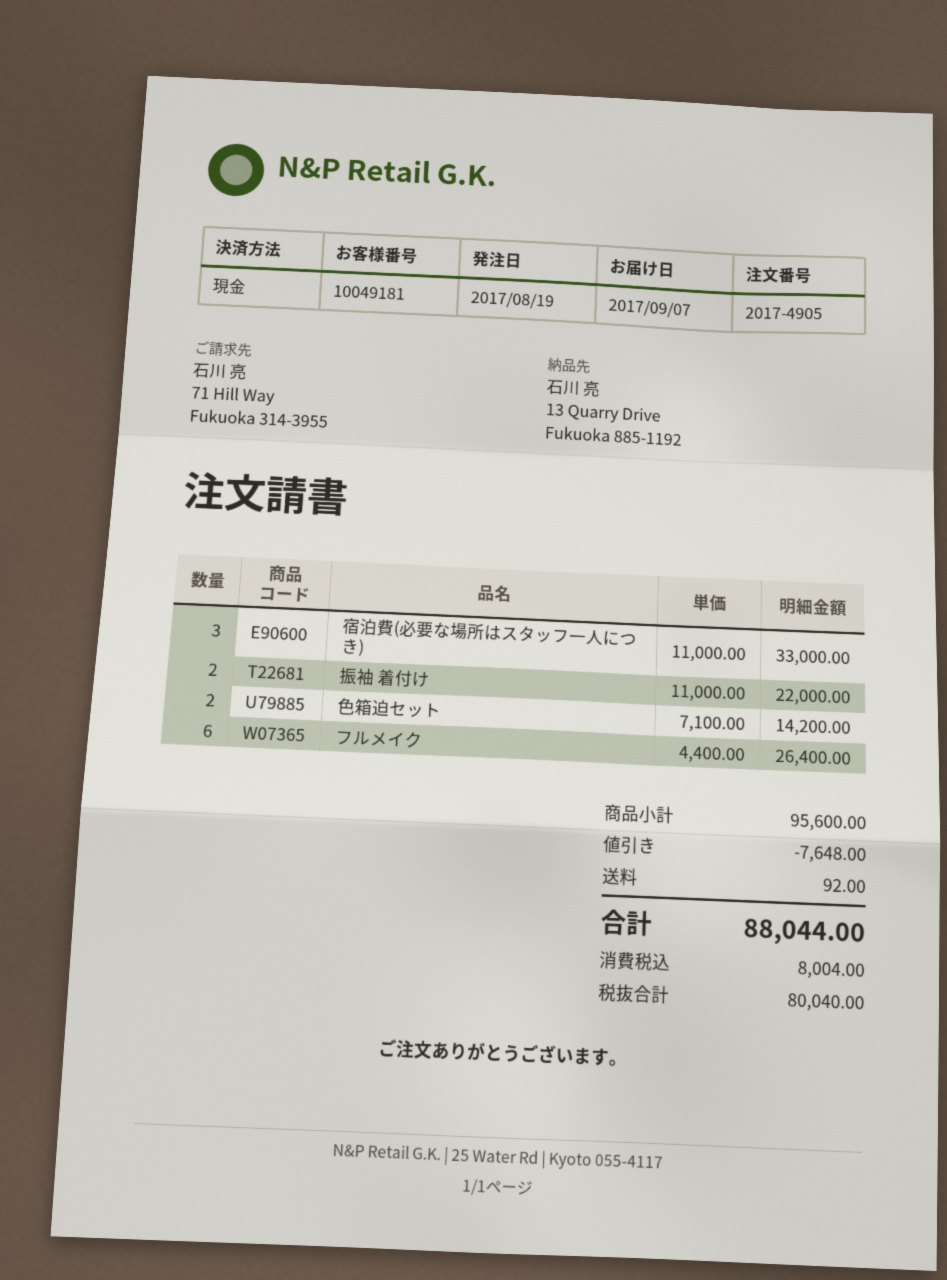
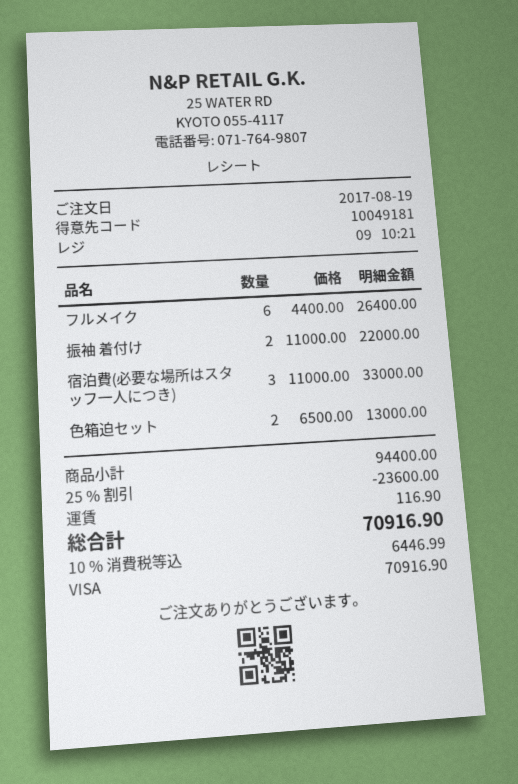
payment method: cash -> Visa
色箱迫セット: 2 x 7100.00 = 14200.00 -> 2 x 6500.00 = 13000.00
subtotal: 95600.00 -> 94400.00
discount: 7648.00 -> 23600.00
shipping: 92.00 -> 116.90
tax: 8004.00 -> 6446.99
total: 88044.00 -> 70916.90

